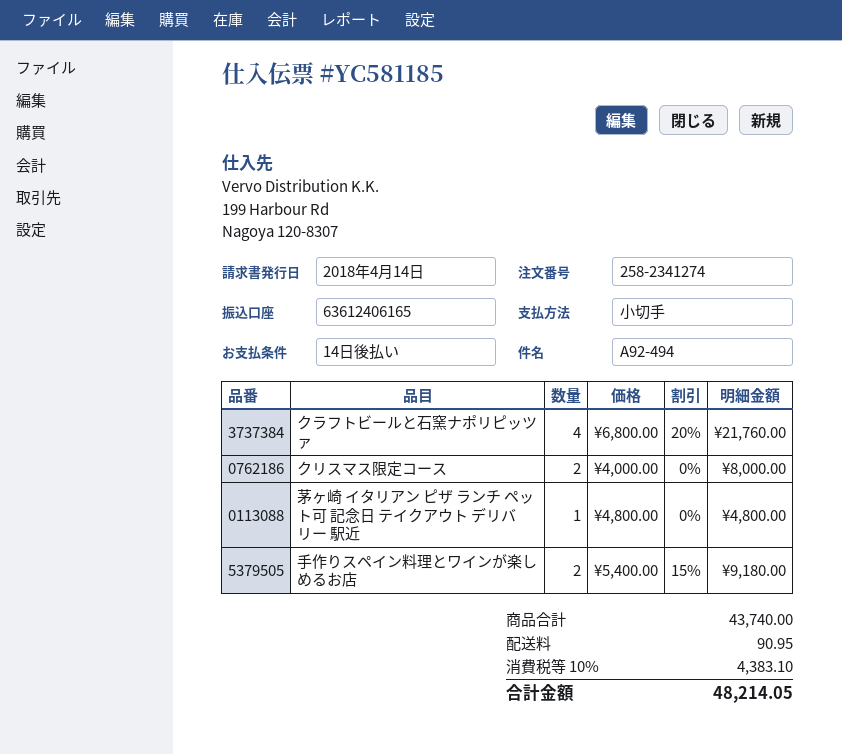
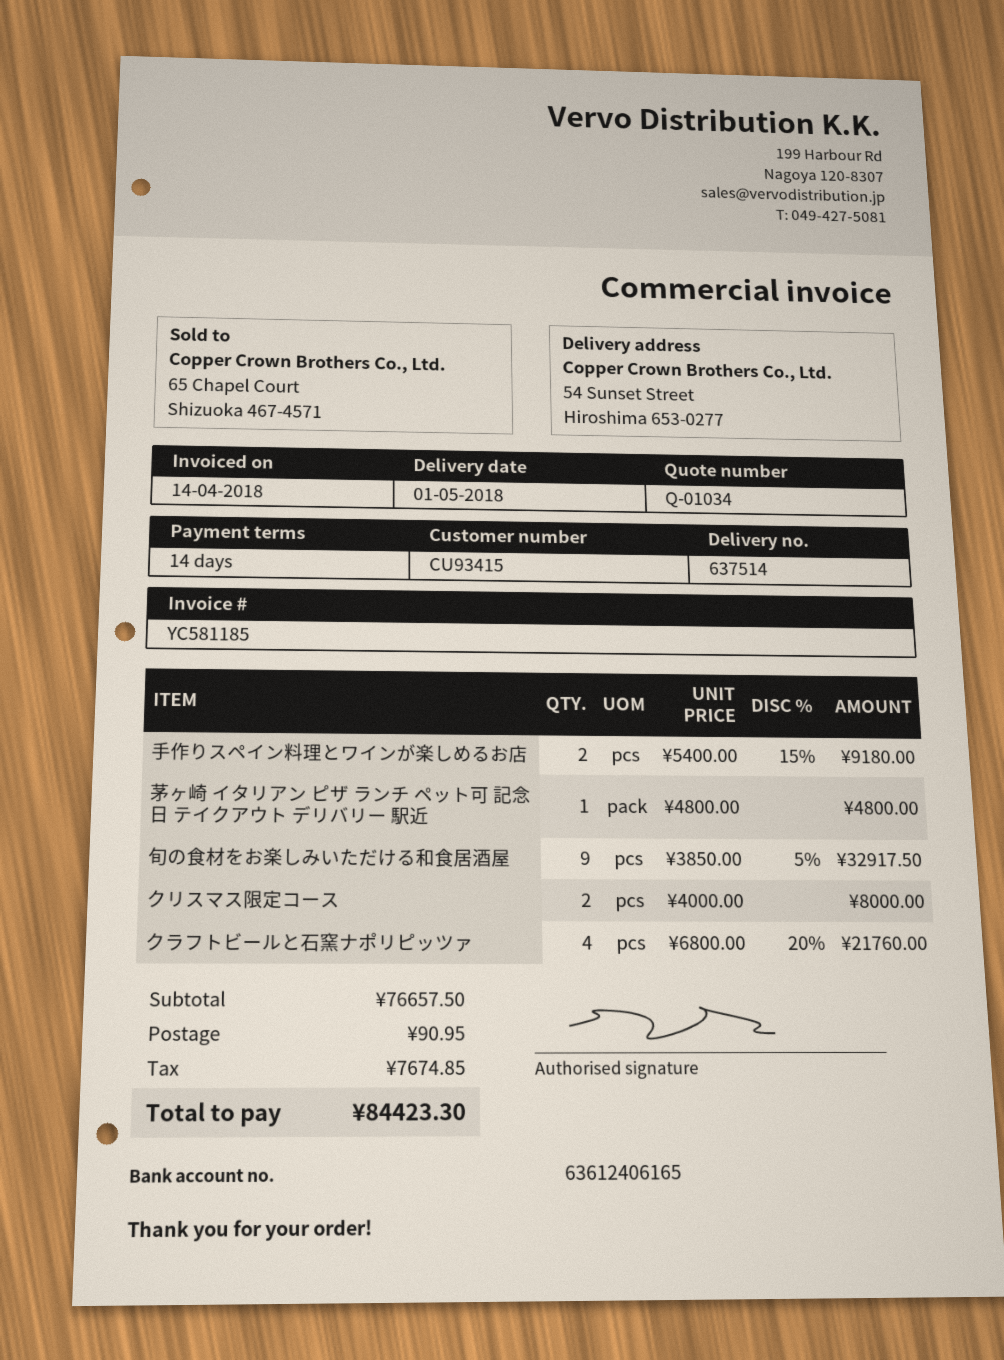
旬の食材をお楽しみいただける和食居酒屋: none -> 9 x 3850.00 - 5% = 32917.50
subtotal: 43740.00 -> 76657.50
tax: 4383.10 -> 7674.85
total: 48214.05 -> 84423.30

